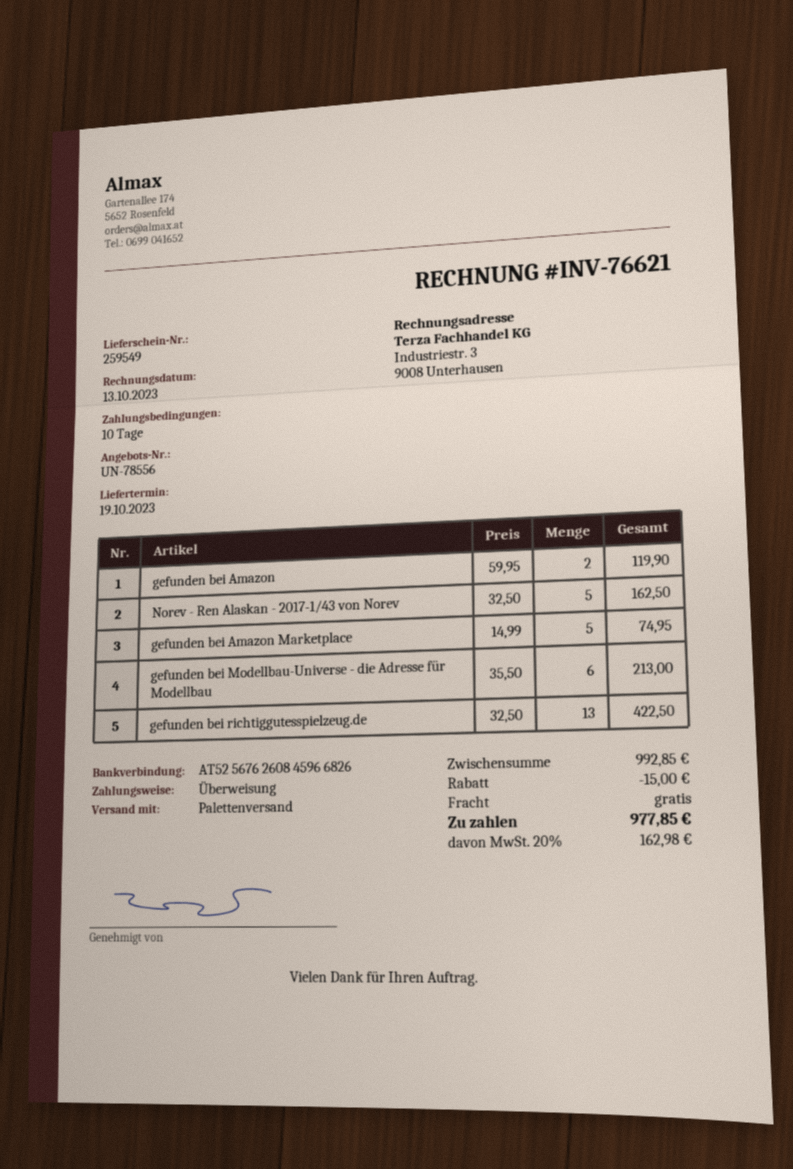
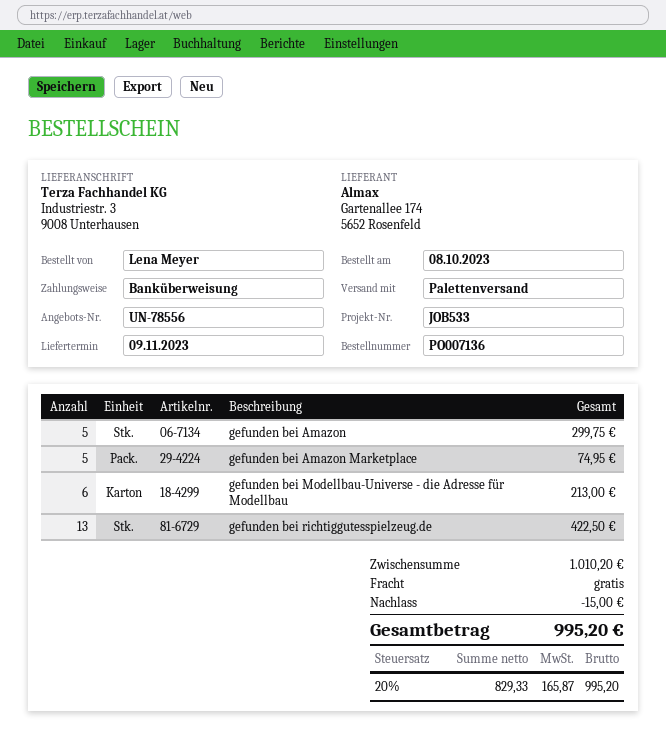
delivery date: 2023-10-19 -> 2023-11-09
gefunden bei Amazon: 2 for 119.90 -> 5 for 299.75
Norev - Ren Alaskan - 2017-1/43 von Norev: 5 for 162.50 -> none
subtotal: 992.85 -> 1010.20
tax: 20% = 162.98 -> 20% = 165.87
total: 977.85 -> 995.20

